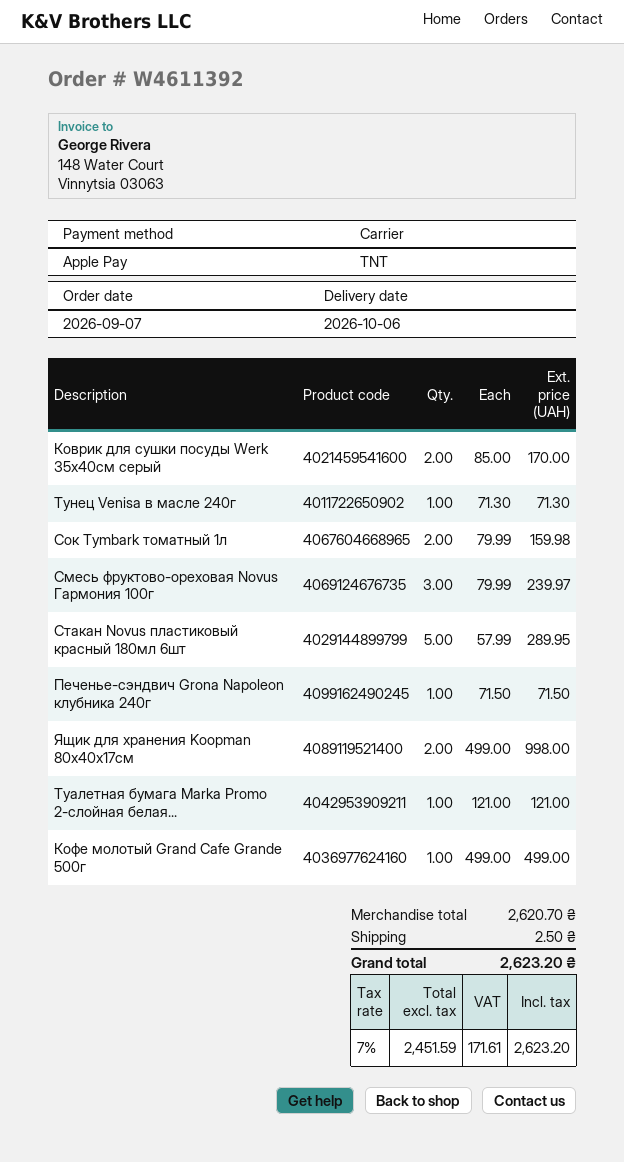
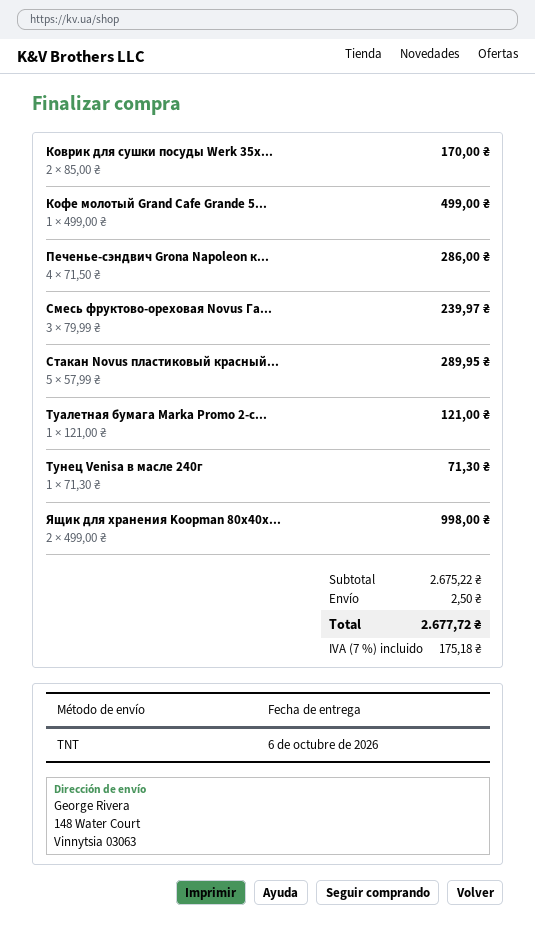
Сок Tymbark томатный 1л: 2 x 79.99 = 159.98 -> none
Печенье-сэндвич Grona Napoleon клубника 240г: 1 x 71.50 = 71.50 -> 4 x 71.50 = 286.00
subtotal: 2620.70 -> 2675.22
tax: 7% = 171.61 -> 7% = 175.18
total: 2623.20 -> 2677.72

